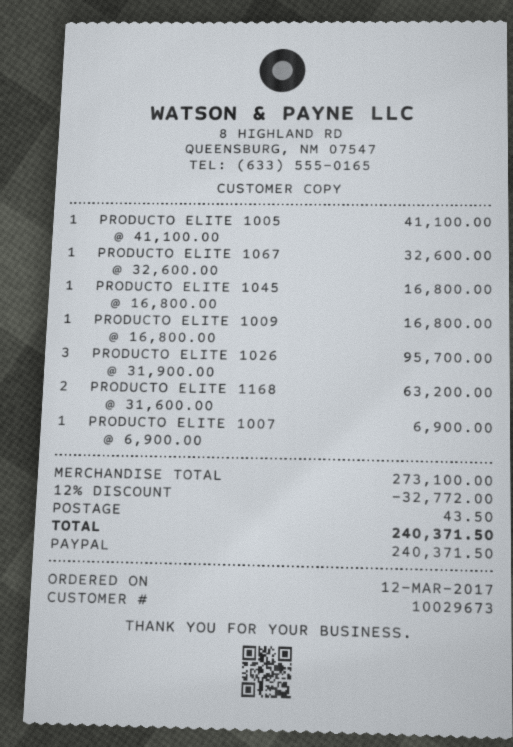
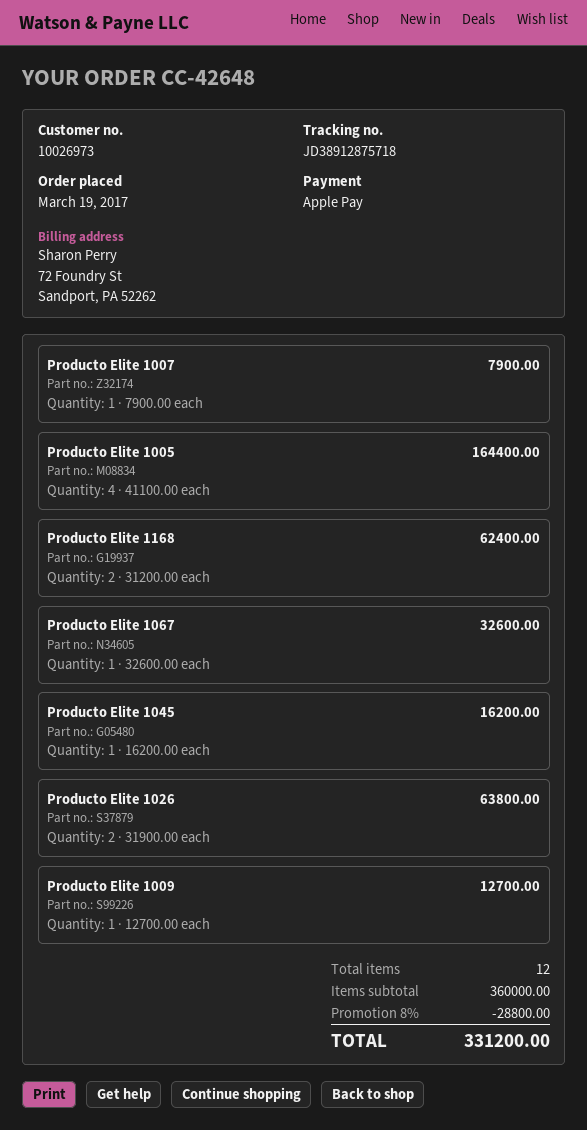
order date: 2017-03-12 -> 2017-03-19
customer number: 10029673 -> 10026973
payment method: PayPal -> Apple Pay
PRODUCTO ELITE 1005: 1 x 41100.00 = 41100.00 -> 4 x 41100.00 = 164400.00
PRODUCTO ELITE 1045: 1 x 16800.00 = 16800.00 -> 1 x 16200.00 = 16200.00
PRODUCTO ELITE 1009: 1 x 16800.00 = 16800.00 -> 1 x 12700.00 = 12700.00
PRODUCTO ELITE 1026: 3 x 31900.00 = 95700.00 -> 2 x 31900.00 = 63800.00
PRODUCTO ELITE 1168: 2 x 31600.00 = 63200.00 -> 2 x 31200.00 = 62400.00
PRODUCTO ELITE 1007: 1 x 6900.00 = 6900.00 -> 1 x 7900.00 = 7900.00
subtotal: 273100.00 -> 360000.00
discount: 12% = 32772.00 -> 8% = 28800.00
shipping: 43.50 -> none
total: 240371.50 -> 331200.00

